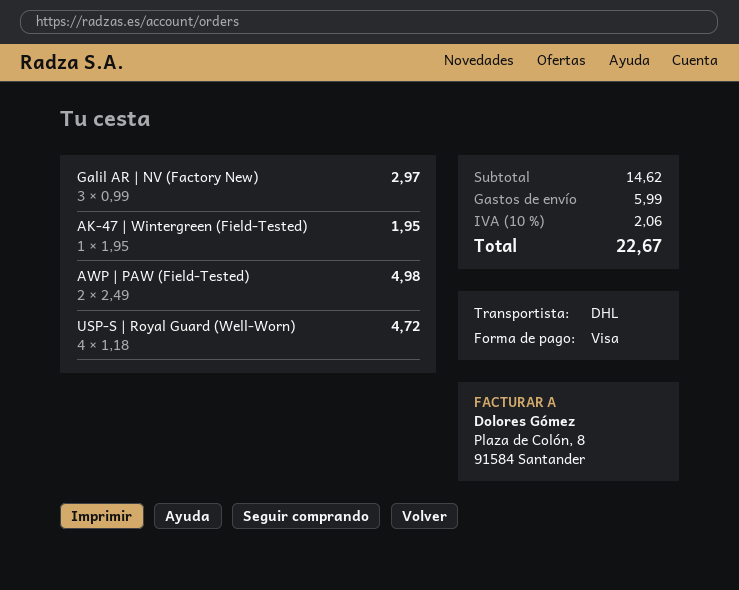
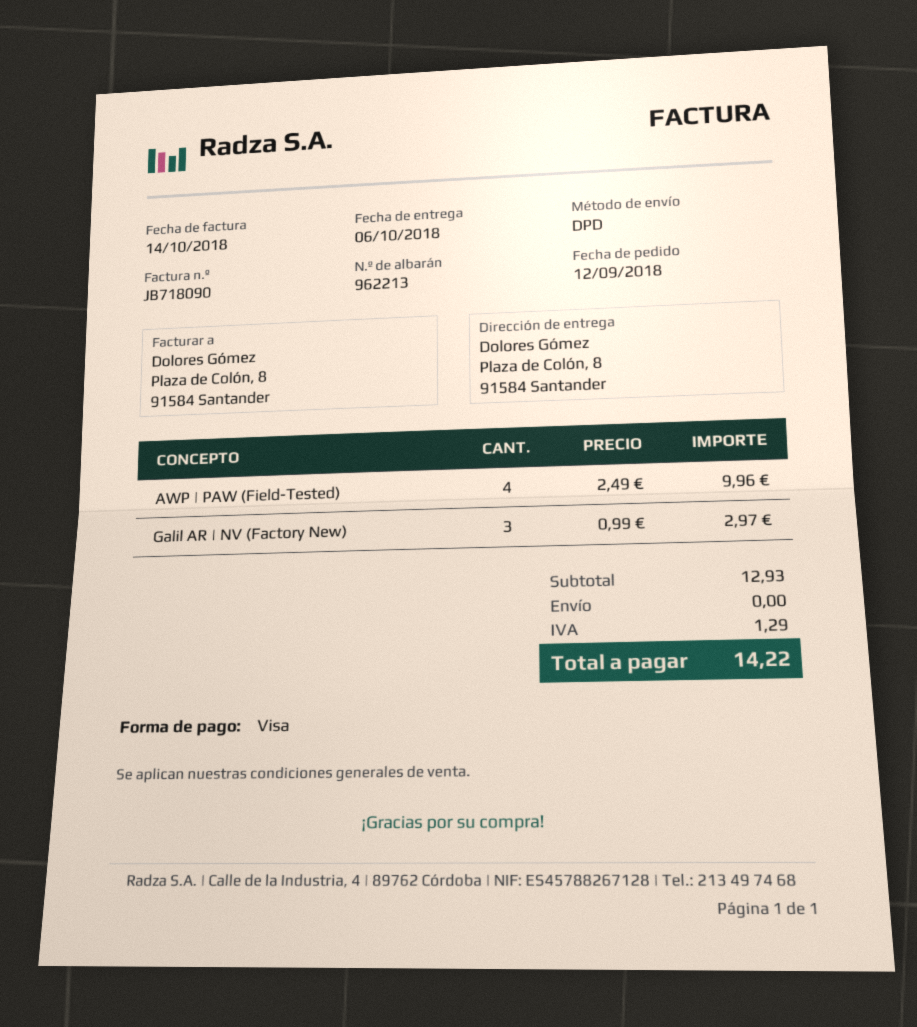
shipping method: DHL -> DPD
AK-47 | Wintergreen (Field-Tested): 1 x 1.95 = 1.95 -> none
AWP | PAW (Field-Tested): 2 x 2.49 = 4.98 -> 4 x 2.49 = 9.96
USP-S | Royal Guard (Well-Worn): 4 x 1.18 = 4.72 -> none
subtotal: 14.62 -> 12.93
shipping: 5.99 -> 0.00
tax: 2.06 -> 1.29
total: 22.67 -> 14.22

